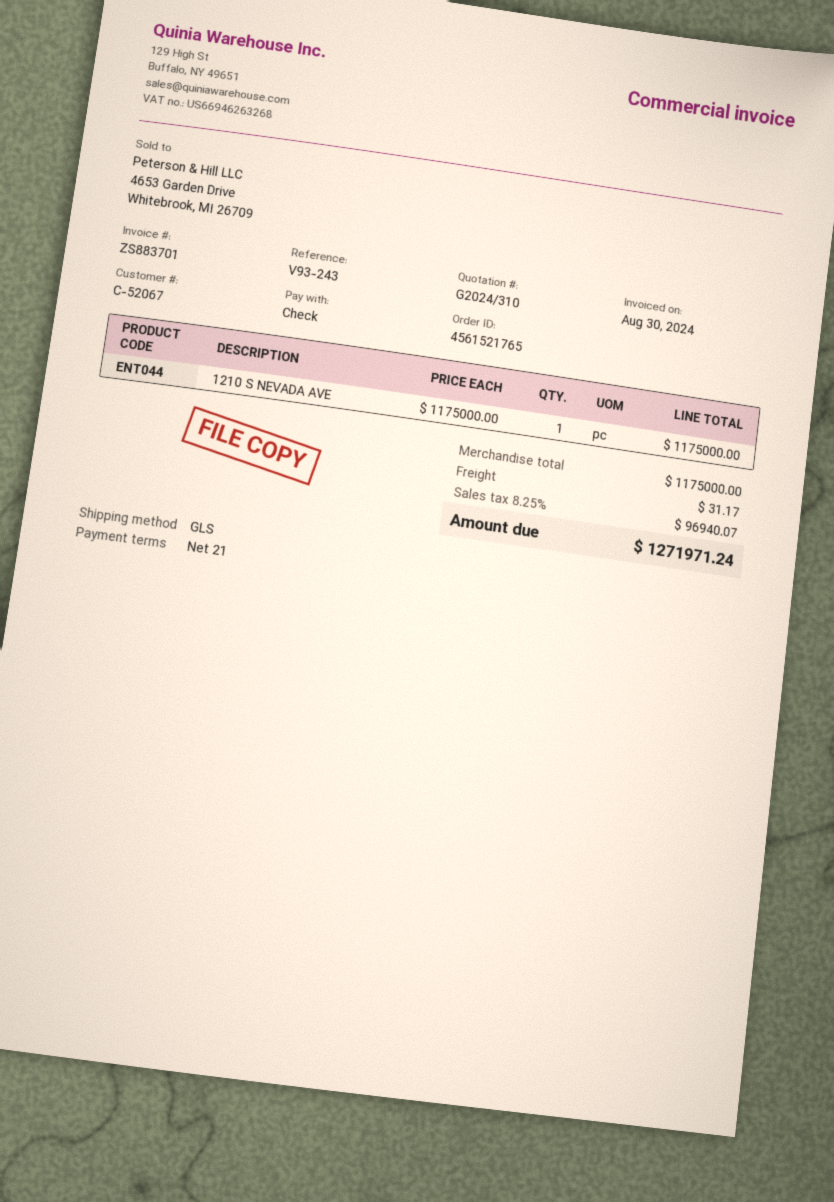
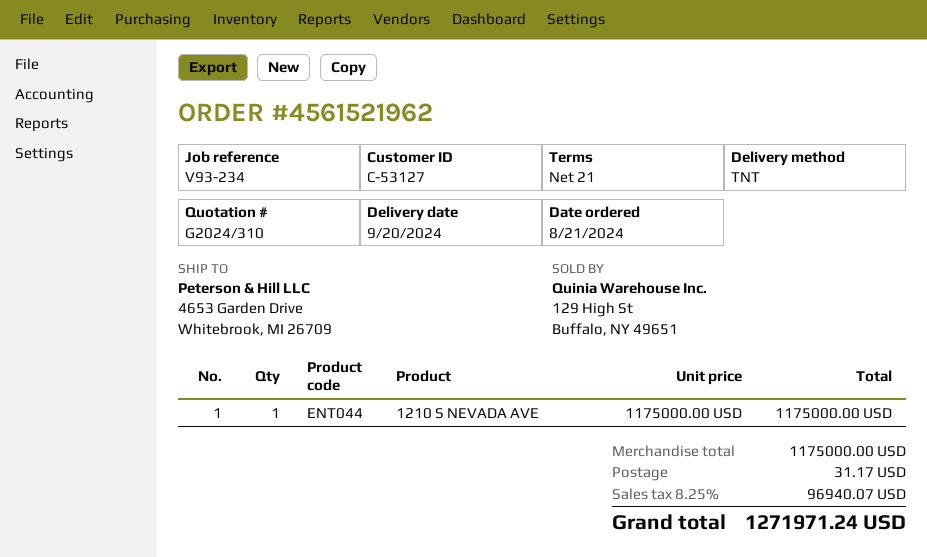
order number: 4561521765 -> 4561521962
customer number: C-52067 -> C-53127
reference: V93-243 -> V93-234
shipping method: GLS -> TNT

